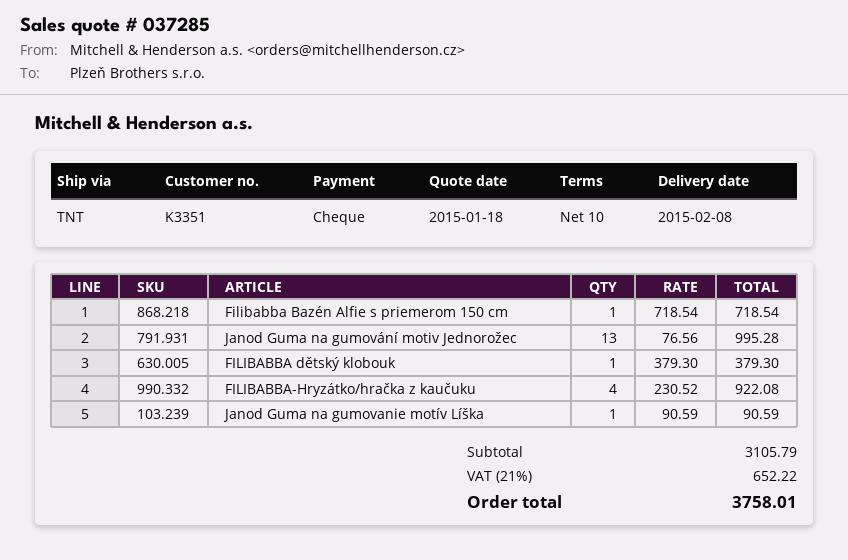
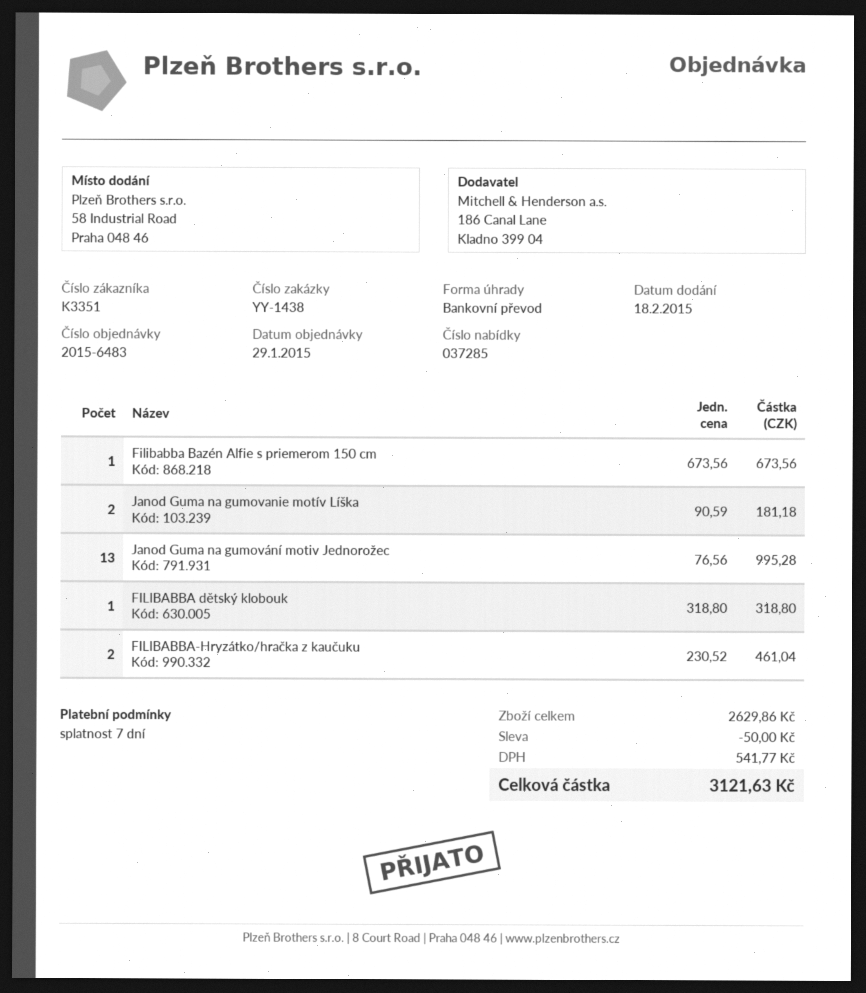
delivery date: 2015-02-08 -> 2015-02-18
payment terms: 10 days -> 7 days
payment method: cheque -> bank transfer
Filibabba Bazén Alfie s priemerom 150 cm: 1 x 718.54 = 718.54 -> 1 x 673.56 = 673.56
FILIBABBA dětský klobouk: 1 x 379.30 = 379.30 -> 1 x 318.80 = 318.80
FILIBABBA-Hryzátko/hračka z kaučuku: 4 x 230.52 = 922.08 -> 2 x 230.52 = 461.04
Janod Guma na gumovanie motív Líška: 1 x 90.59 = 90.59 -> 2 x 90.59 = 181.18
subtotal: 3105.79 -> 2629.86
discount: none -> 50.00
tax: 652.22 -> 541.77
total: 3758.01 -> 3121.63

